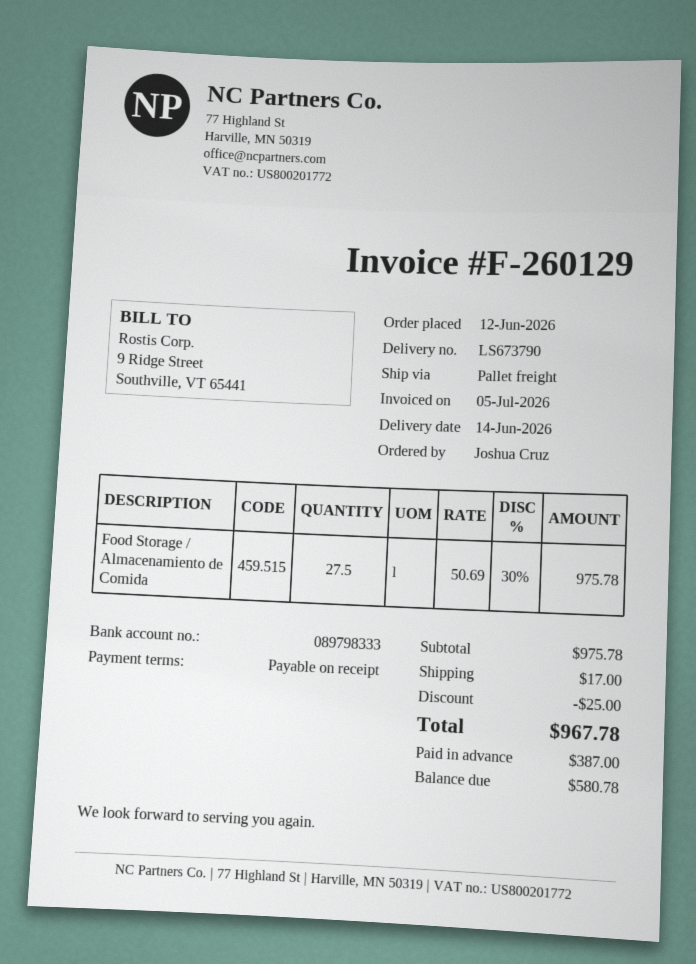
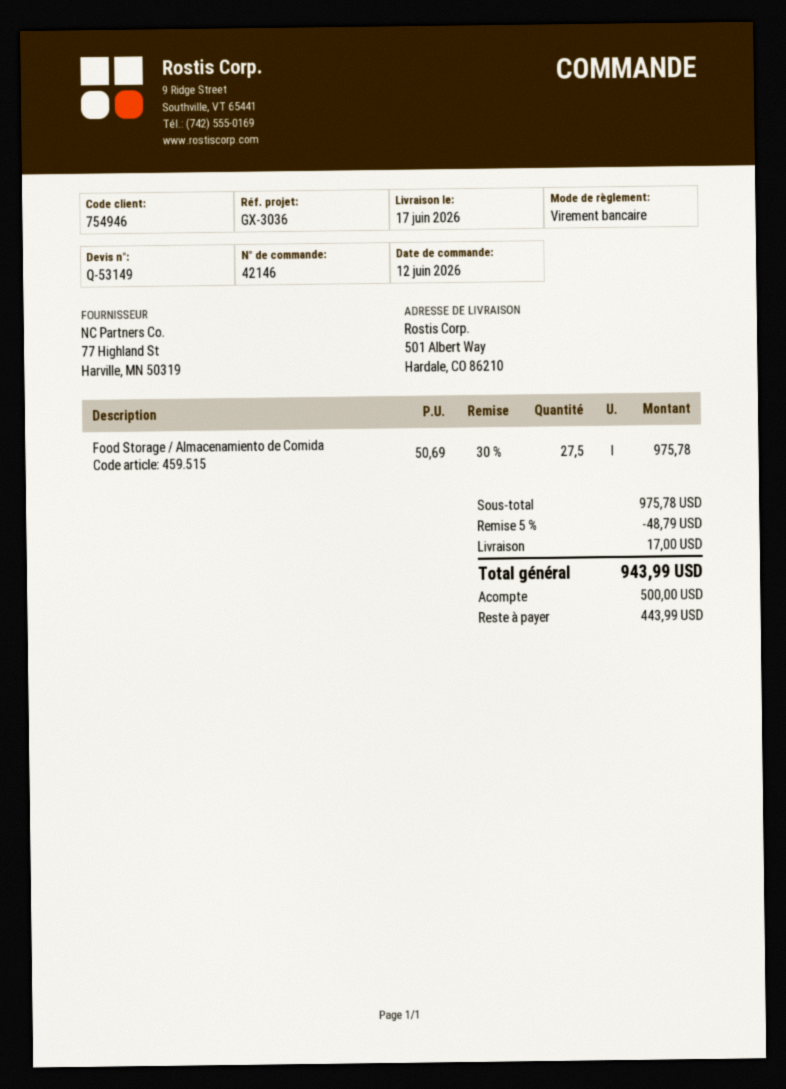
delivery date: 2026-06-14 -> 2026-06-17
discount: 25.00 -> 48.79
total: 967.78 -> 943.99
deposit: 387.00 -> 500.00
balance: 580.78 -> 443.99

